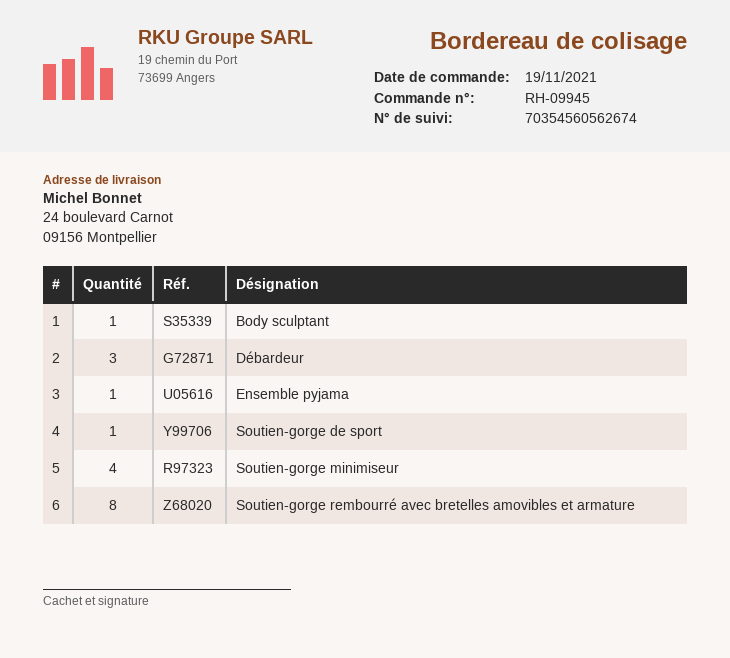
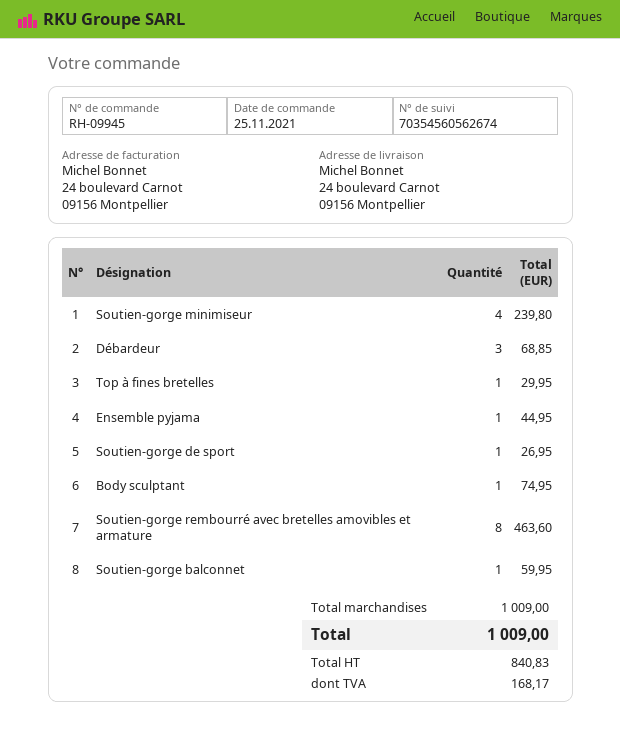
order date: 2021-11-19 -> 2021-11-25
Top à fines bretelles: none -> 1
Soutien-gorge balconnet: none -> 1

